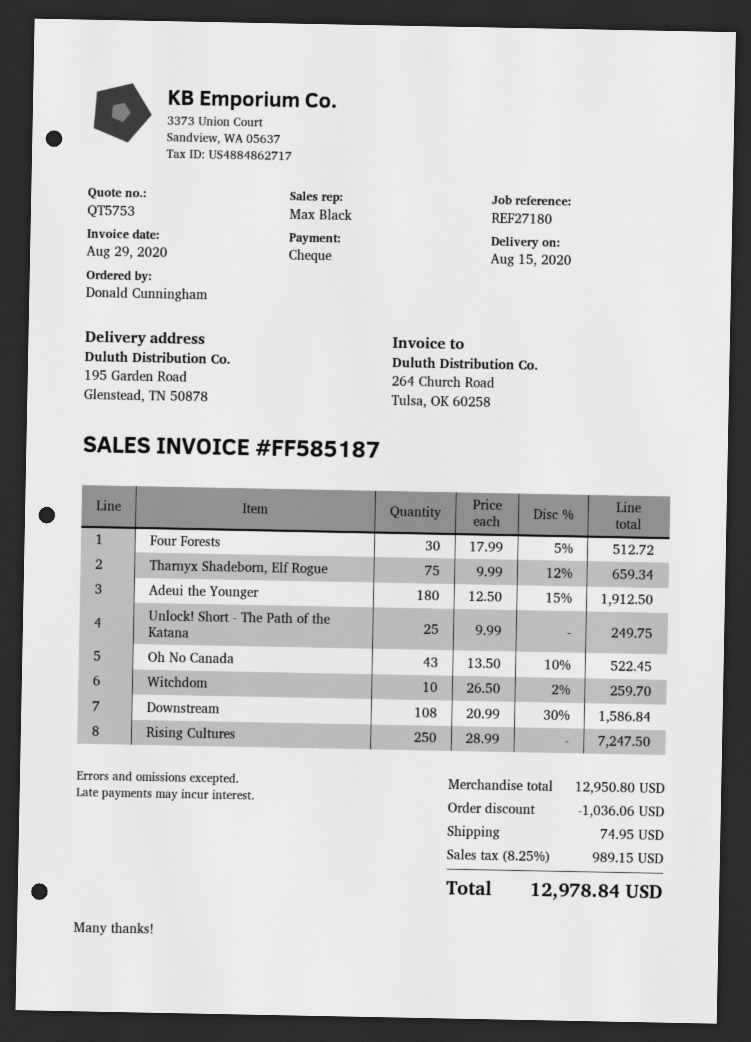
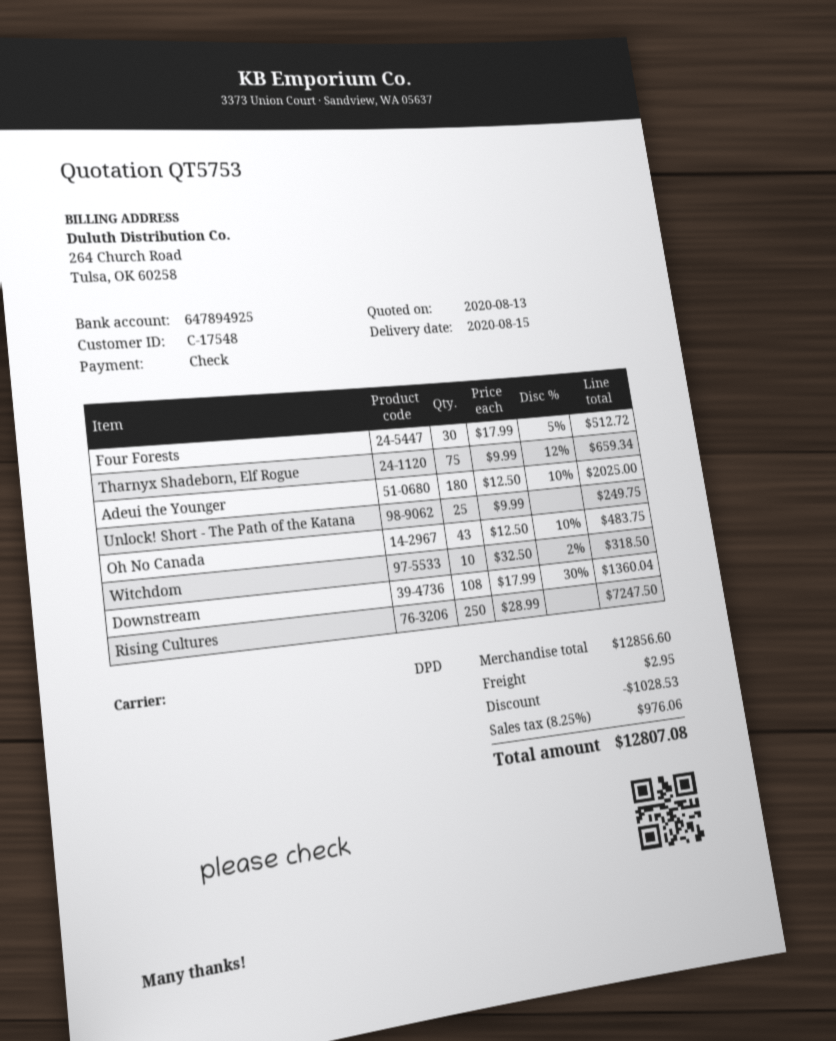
Adeui the Younger: 180 x 12.50 - 15% = 1912.50 -> 180 x 12.50 - 10% = 2025.00
Oh No Canada: 43 x 13.50 - 10% = 522.45 -> 43 x 12.50 - 10% = 483.75
Witchdom: 10 x 26.50 - 2% = 259.70 -> 10 x 32.50 - 2% = 318.50
Downstream: 108 x 20.99 - 30% = 1586.84 -> 108 x 17.99 - 30% = 1360.04
subtotal: 12950.80 -> 12856.60
discount: 1036.06 -> 1028.53
shipping: 74.95 -> 2.95
tax: 8.25% = 989.15 -> 8.25% = 976.06
total: 12978.84 -> 12807.08

